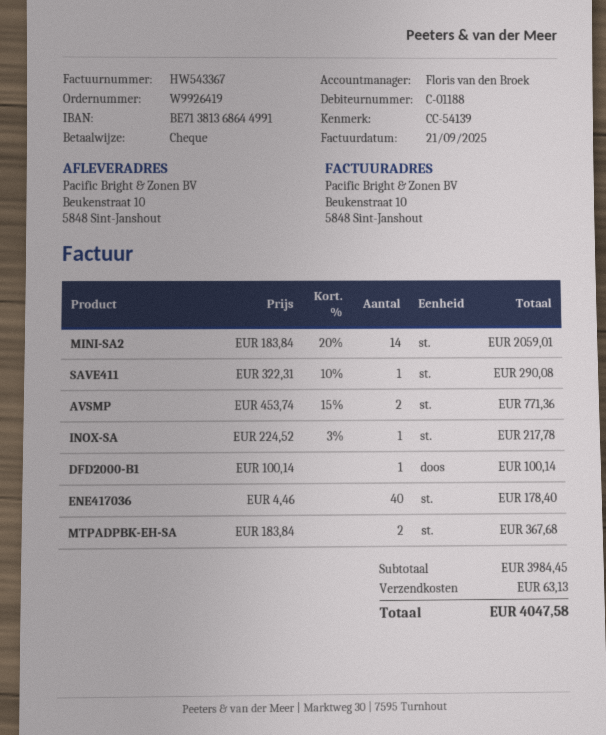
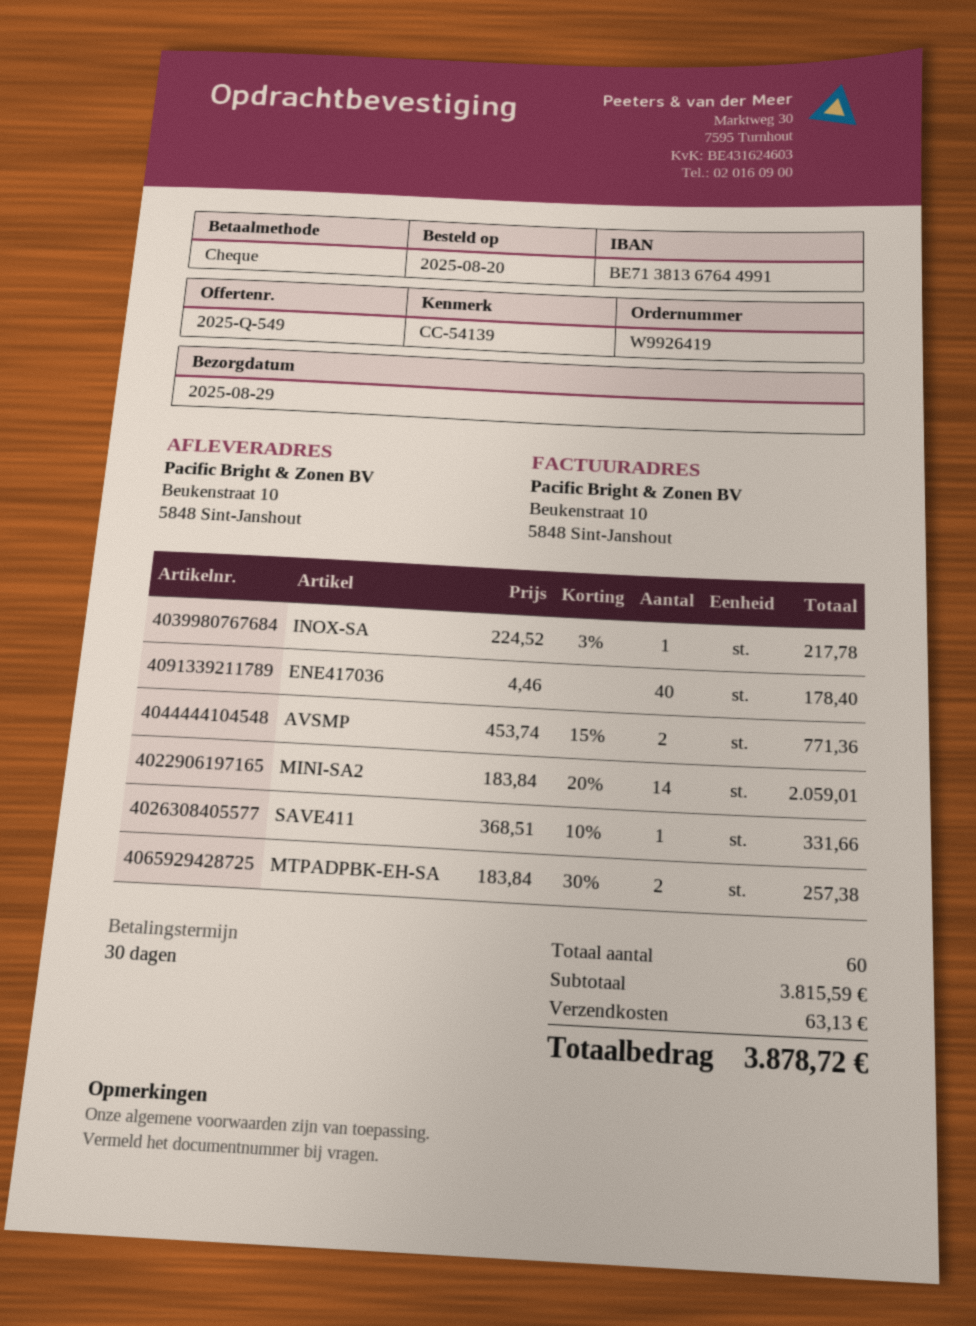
bank account: BE71381368644991 -> BE71381367644991
SAVE411: 1 x 322.31 - 10% = 290.08 -> 1 x 368.51 - 10% = 331.66
DFD2000-B1: 1 x 100.14 = 100.14 -> none
MTPADPBK-EH-SA: 2 x 183.84 = 367.68 -> 2 x 183.84 - 30% = 257.38
subtotal: 3984.45 -> 3815.59
total: 4047.58 -> 3878.72

